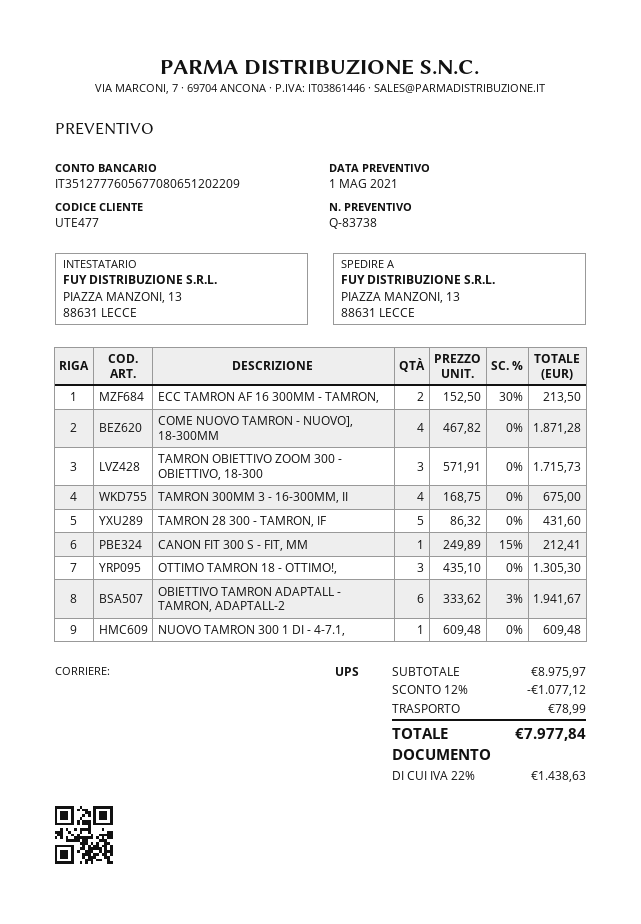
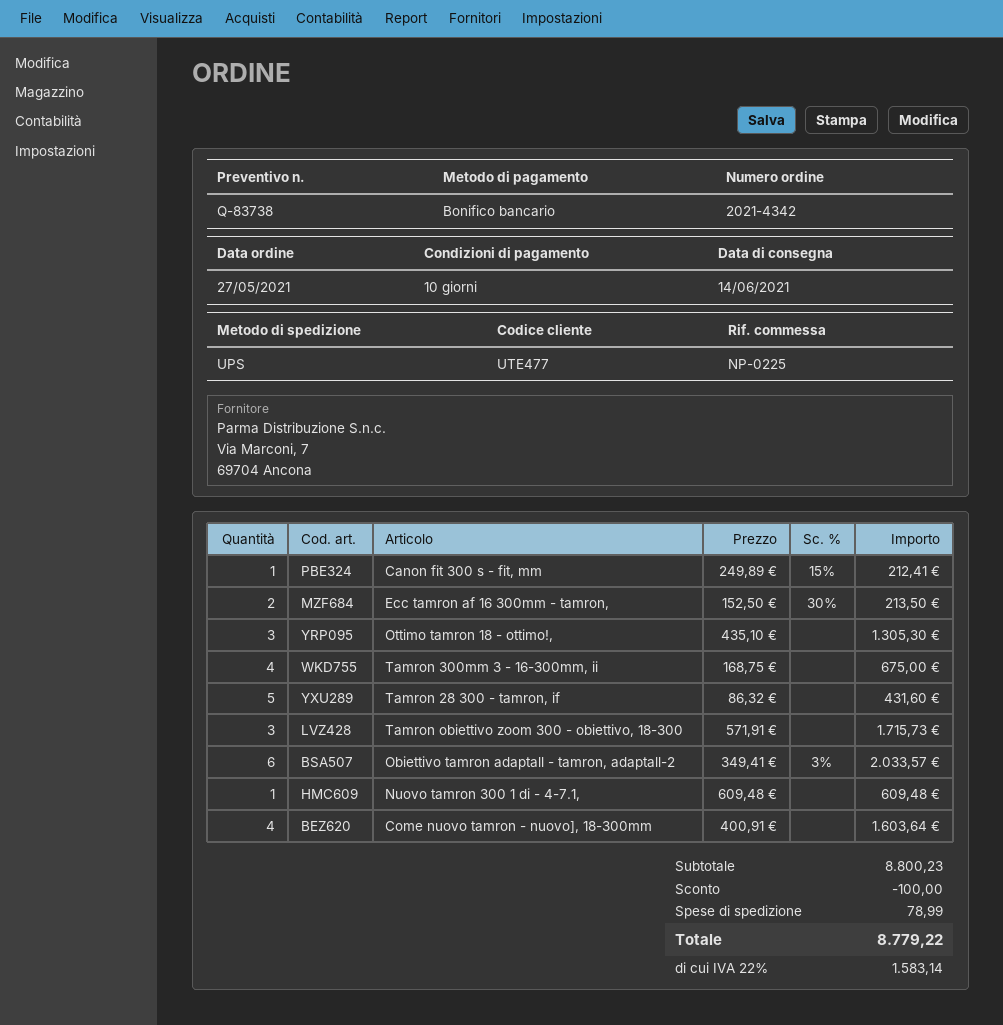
COME NUOVO TAMRON - NUOVO], 18-300MM: 4 x 467.82 = 1871.28 -> 4 x 400.91 = 1603.64
OBIETTIVO TAMRON ADAPTALL - TAMRON, ADAPTALL-2: 6 x 333.62 - 3% = 1941.67 -> 6 x 349.41 - 3% = 2033.57
subtotal: 8975.97 -> 8800.23
discount: 1077.12 -> 100.00
tax: 22% = 1438.63 -> 22% = 1583.14
total: 7977.84 -> 8779.22

